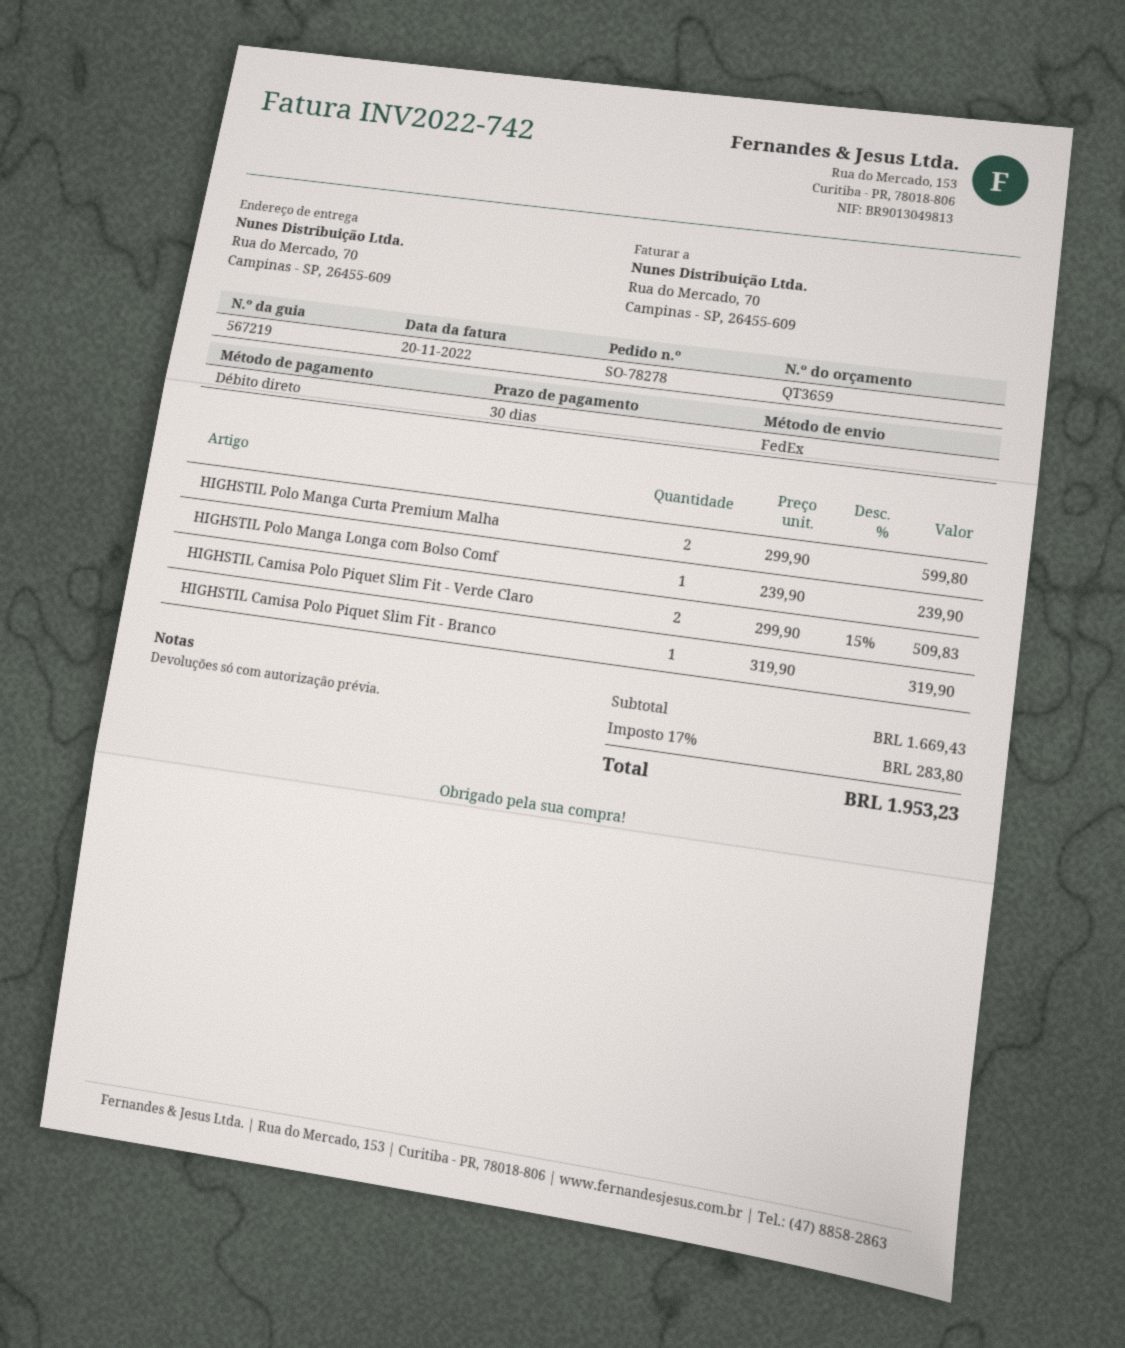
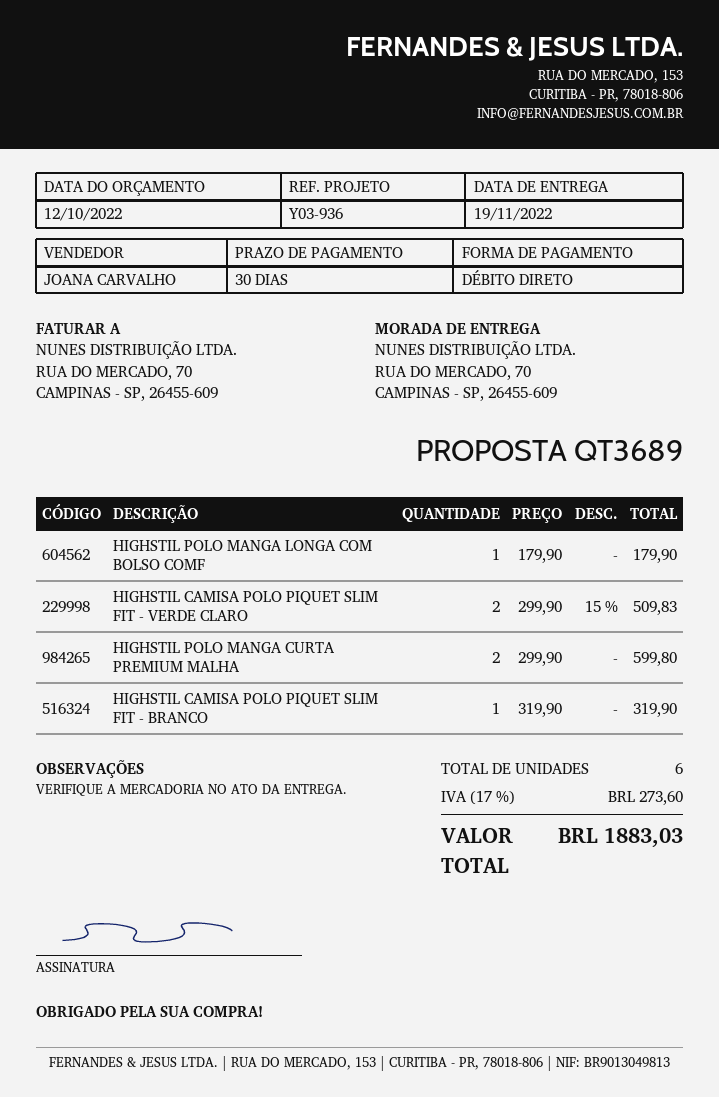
quote number: QT3659 -> QT3689
HIGHSTIL Polo Manga Longa com Bolso Comf: 1 x 239.90 = 239.90 -> 1 x 179.90 = 179.90
tax: 17% = 283.80 -> 17% = 273.60
total: 1953.23 -> 1883.03

